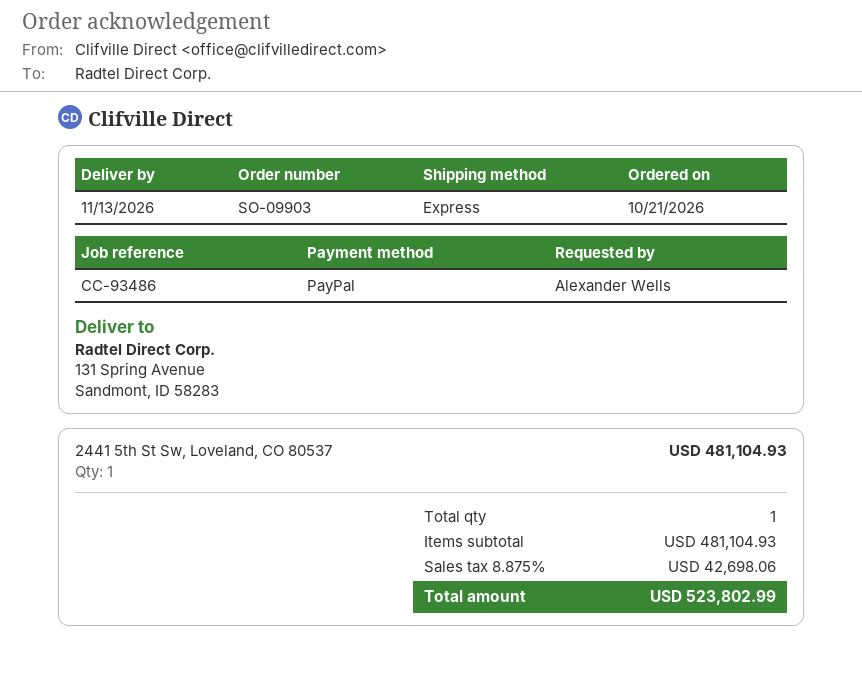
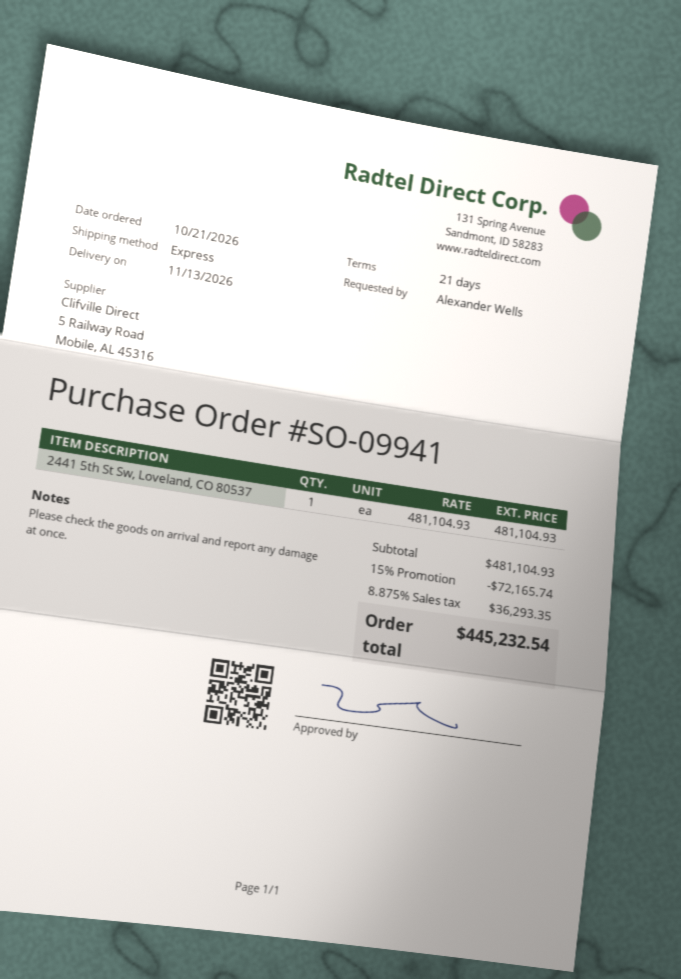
order number: SO-09903 -> SO-09941
discount: none -> 15% = 72165.74
tax: 8.875% = 42698.06 -> 8.875% = 36293.35
total: 523802.99 -> 445232.54

